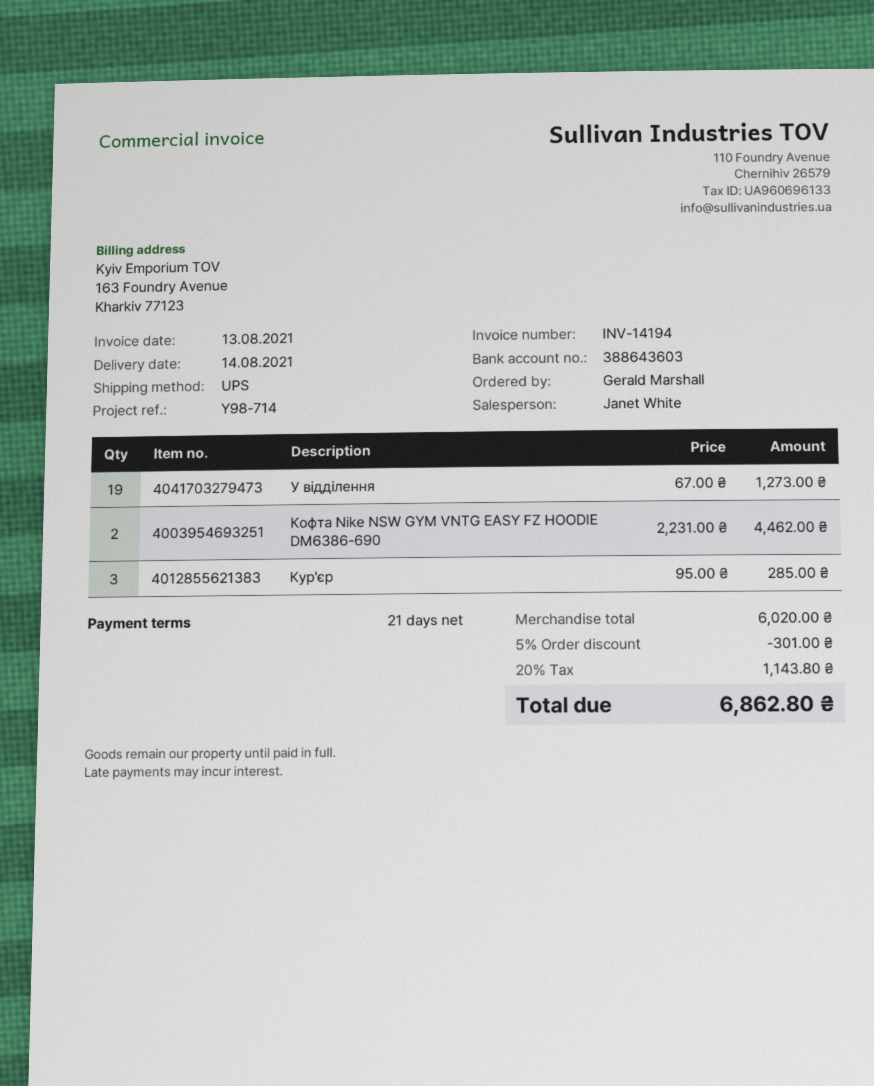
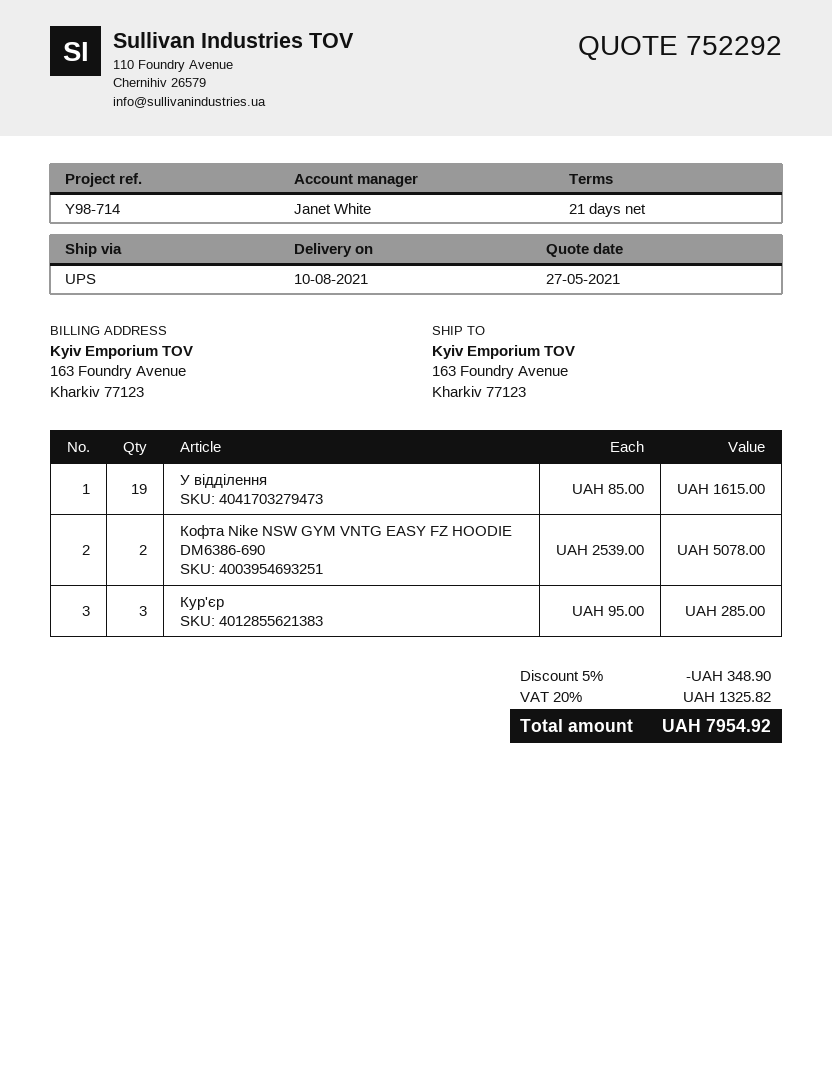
delivery date: 2021-08-14 -> 2021-08-10
У відділення: 19 x 67.00 = 1273.00 -> 19 x 85.00 = 1615.00
Кофта Nike NSW GYM VNTG EASY FZ HOODIE DM6386-690: 2 x 2231.00 = 4462.00 -> 2 x 2539.00 = 5078.00
discount: 5% = 301.00 -> 5% = 348.90
tax: 20% = 1143.80 -> 20% = 1325.82
total: 6862.80 -> 7954.92

